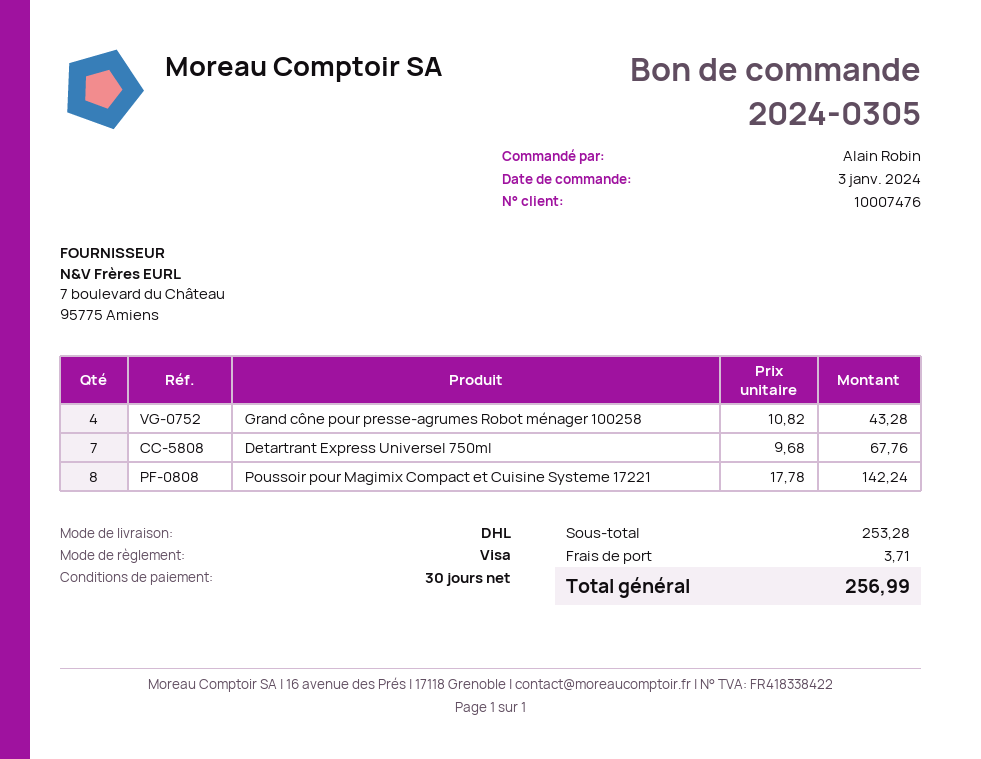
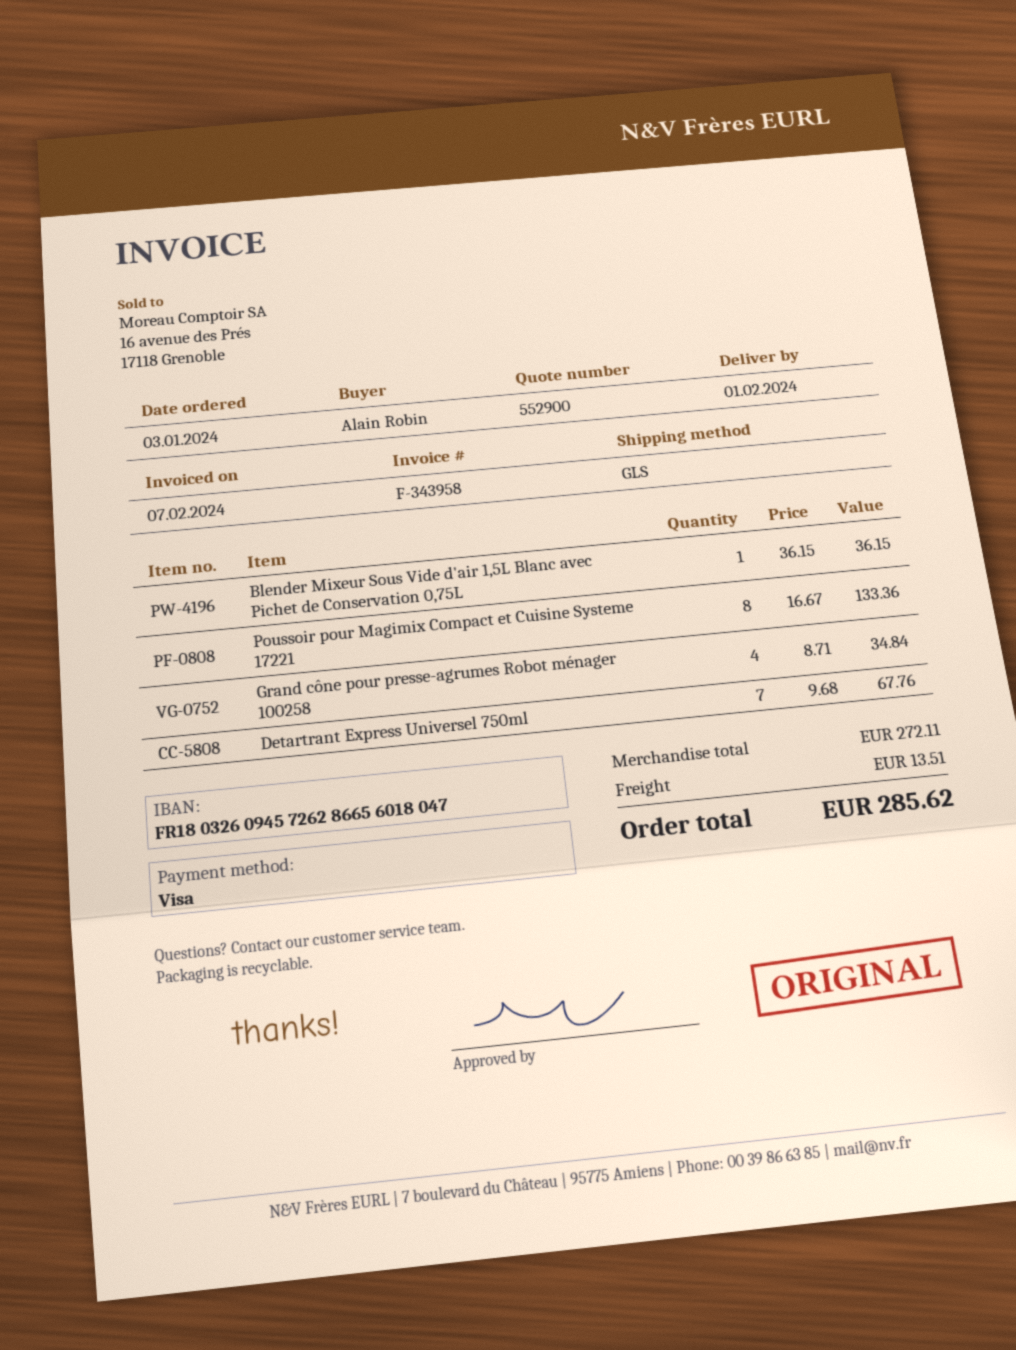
shipping method: DHL -> GLS
Grand cône pour presse-agrumes Robot ménager 100258: 4 x 10.82 = 43.28 -> 4 x 8.71 = 34.84
Poussoir pour Magimix Compact et Cuisine Systeme 17221: 8 x 17.78 = 142.24 -> 8 x 16.67 = 133.36
Blender Mixeur Sous Vide d'air 1,5L Blanc avec Pichet de Conservation 0,75L: none -> 1 x 36.15 = 36.15
subtotal: 253.28 -> 272.11
shipping: 3.71 -> 13.51
total: 256.99 -> 285.62

